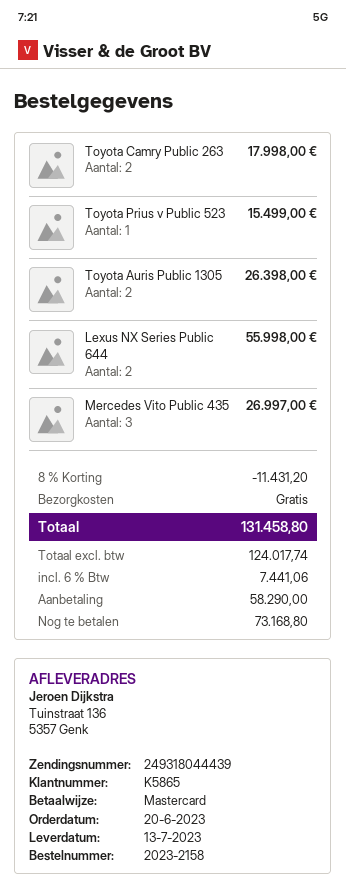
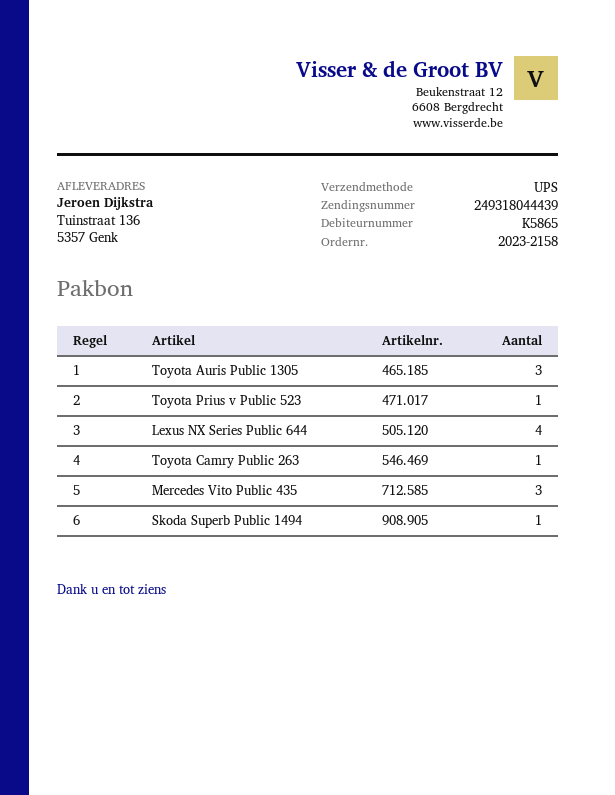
Toyota Camry Public 263: 2 -> 1
Toyota Auris Public 1305: 2 -> 3
Lexus NX Series Public 644: 2 -> 4
Skoda Superb Public 1494: none -> 1

